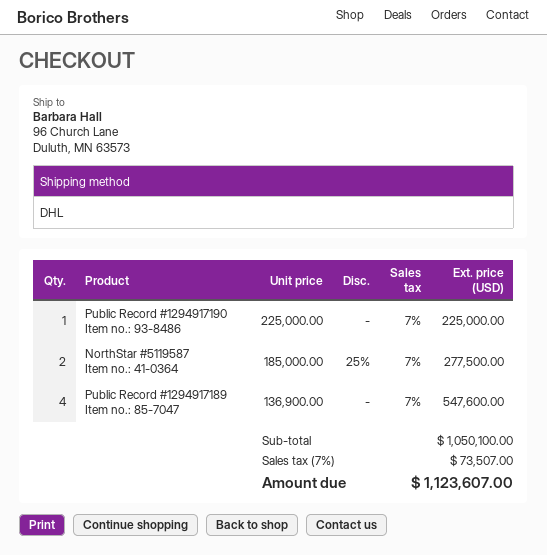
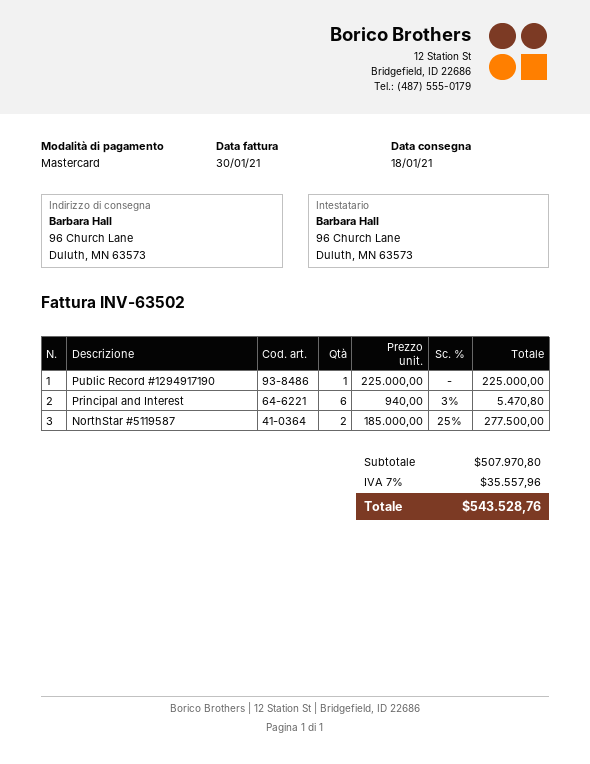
Public Record #1294917189: 4 x 136900.00 = 547600.00 -> none
Principal and Interest: none -> 6 x 940.00 - 3% = 5470.80
subtotal: 1050100.00 -> 507970.80
tax: 7% = 73507.00 -> 7% = 35557.96
total: 1123607.00 -> 543528.76

